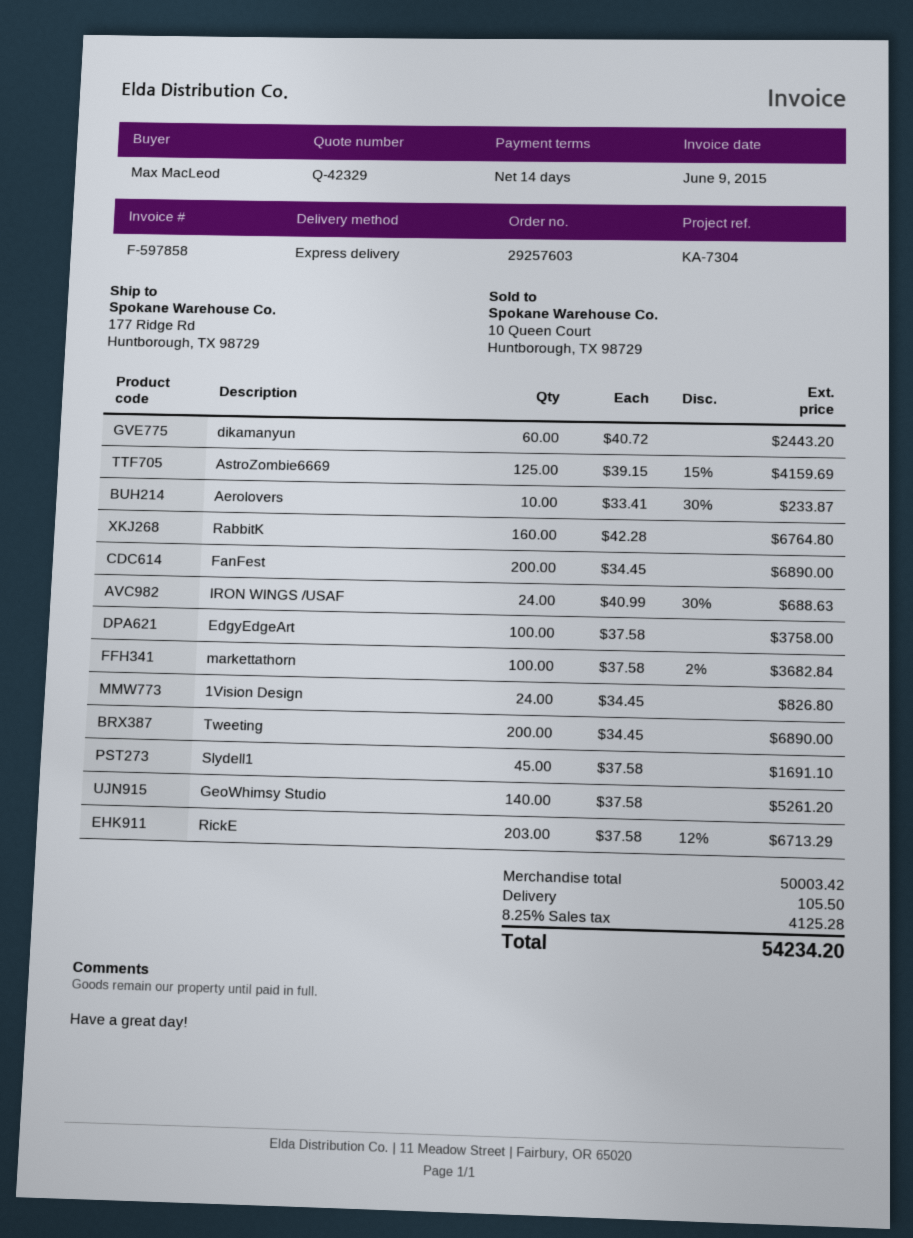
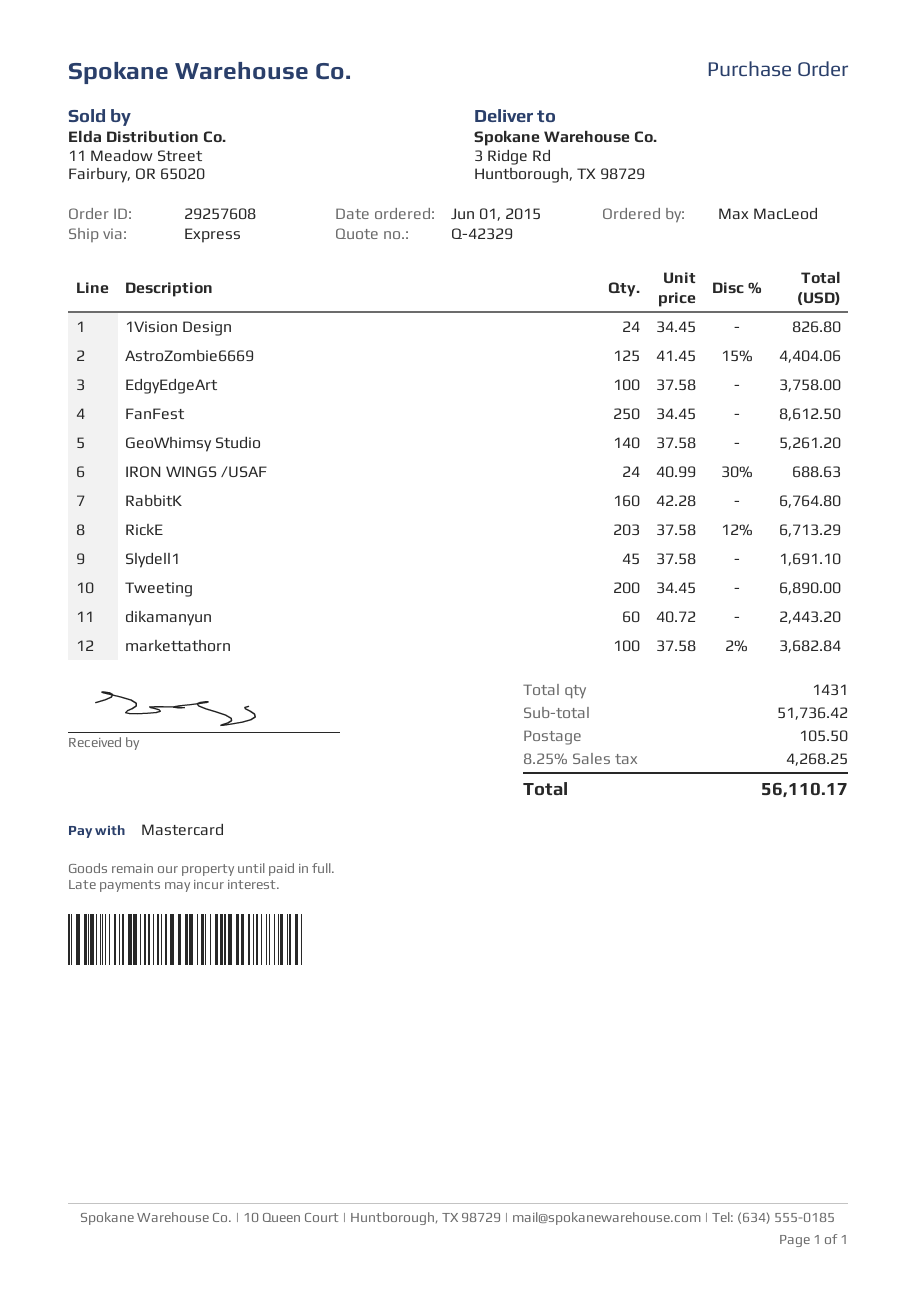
order number: 29257603 -> 29257608
ship to: 177 Ridge Rd, Huntborough, TX 98729 -> 3 Ridge Rd, Huntborough, TX 98729
AstroZombie6669: 125 x 39.15 - 15% = 4159.69 -> 125 x 41.45 - 15% = 4404.06
Aerolovers: 10 x 33.41 - 30% = 233.87 -> none
FanFest: 200 x 34.45 = 6890.00 -> 250 x 34.45 = 8612.50
subtotal: 50003.42 -> 51736.42
tax: 8.25% = 4125.28 -> 8.25% = 4268.25
total: 54234.20 -> 56110.17

